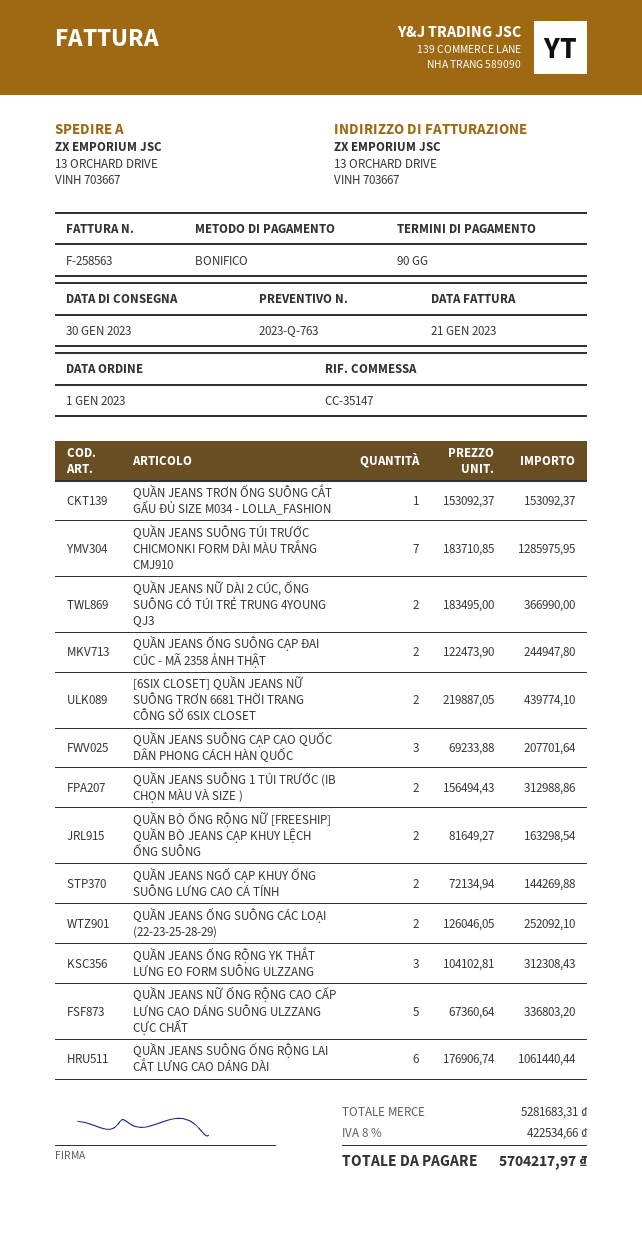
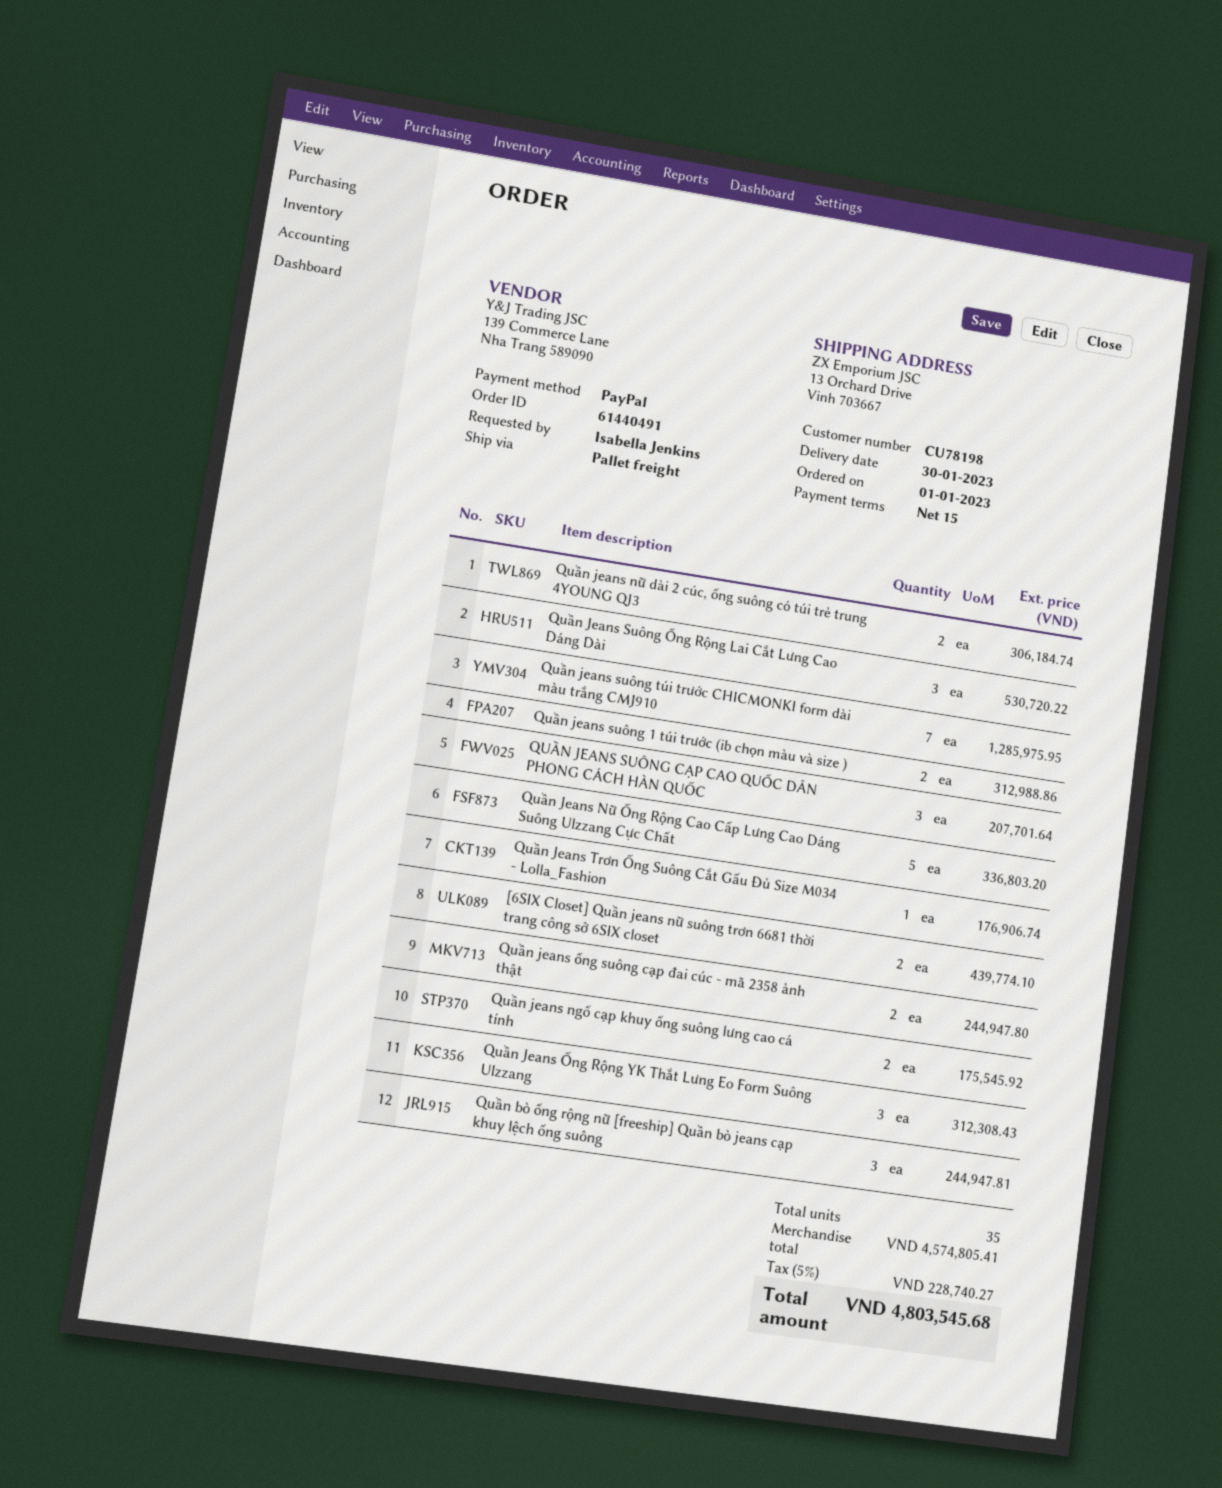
payment terms: 90 days -> 15 days
payment method: bank transfer -> PayPal
QUẦN JEANS TRƠN ỐNG SUÔNG CẮT GẤU ĐỦ SIZE M034 - LOLLA_FASHION: 1 for 153092.37 -> 1 for 176906.74
QUẦN JEANS NỮ DÀI 2 CÚC, ỐNG SUÔNG CÓ TÚI TRẺ TRUNG 4YOUNG QJ3: 2 for 366990.00 -> 2 for 306184.74
QUẦN BÒ ỐNG RỘNG NỮ [FREESHIP] QUẦN BÒ JEANS CẠP KHUY LỆCH ỐNG SUÔNG: 2 for 163298.54 -> 3 for 244947.81
QUẦN JEANS NGỐ CẠP KHUY ỐNG SUÔNG LƯNG CAO CÁ TÍNH: 2 for 144269.88 -> 2 for 175545.92
QUẦN JEANS ỐNG SUÔNG CÁC LOẠI (22-23-25-28-29): 2 for 252092.10 -> none
QUẦN JEANS SUÔNG ỐNG RỘNG LAI CẮT LƯNG CAO DÁNG DÀI: 6 for 1061440.44 -> 3 for 530720.22
subtotal: 5281683.31 -> 4574805.41
tax: 8% = 422534.66 -> 5% = 228740.27
total: 5704217.97 -> 4803545.68

